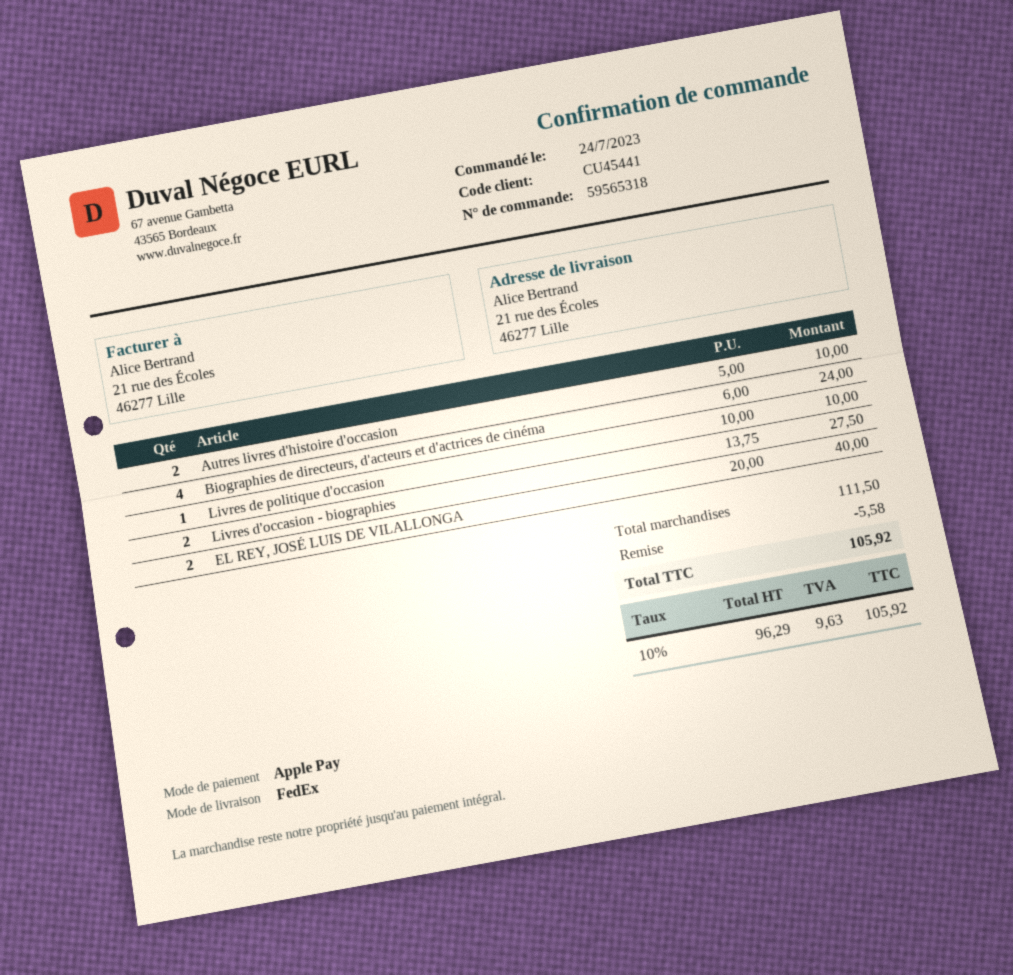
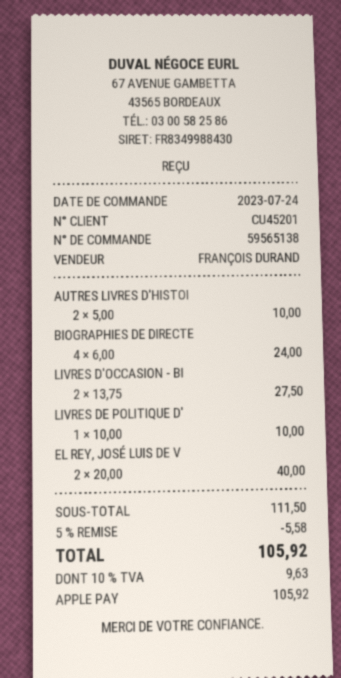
order number: 59565318 -> 59565138
customer number: CU45441 -> CU45201

